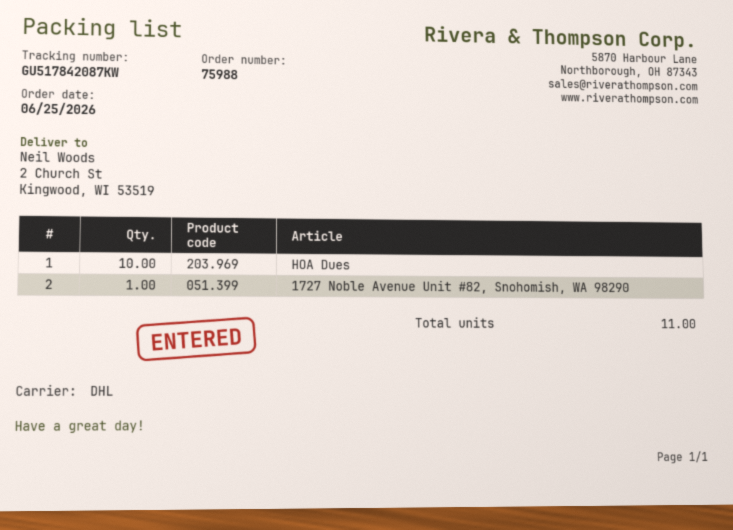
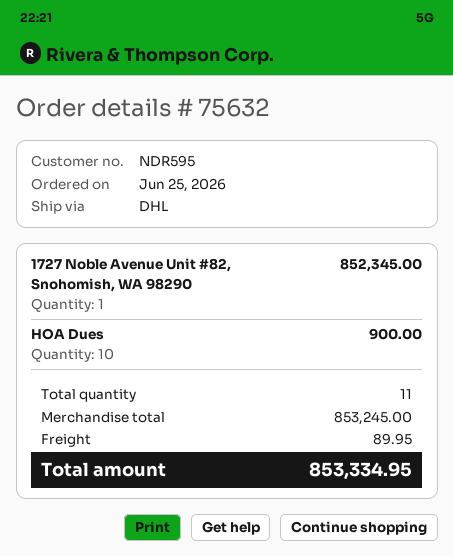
order number: 75988 -> 75632

